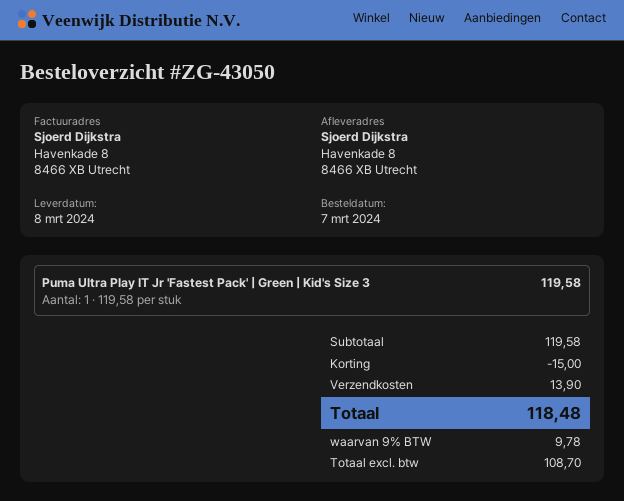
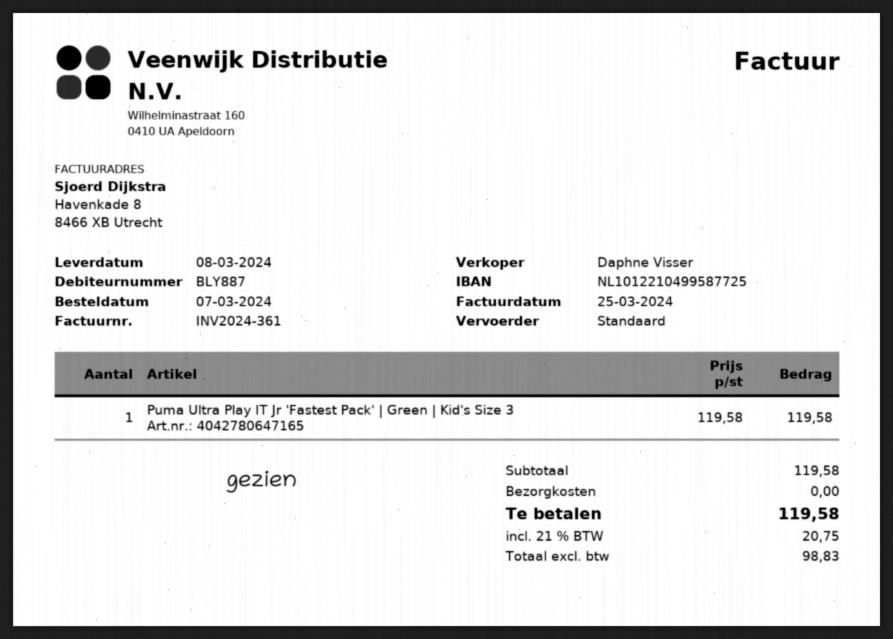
discount: 15.00 -> none
shipping: 13.90 -> 0.00
net: 108.70 -> 98.83
tax: 9% = 9.78 -> 21% = 20.75
total: 118.48 -> 119.58

